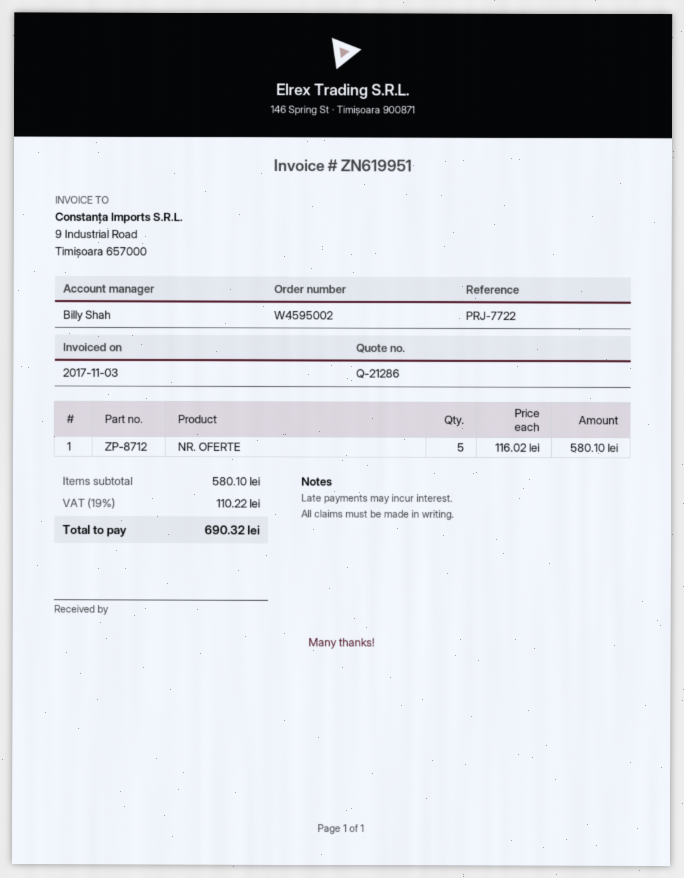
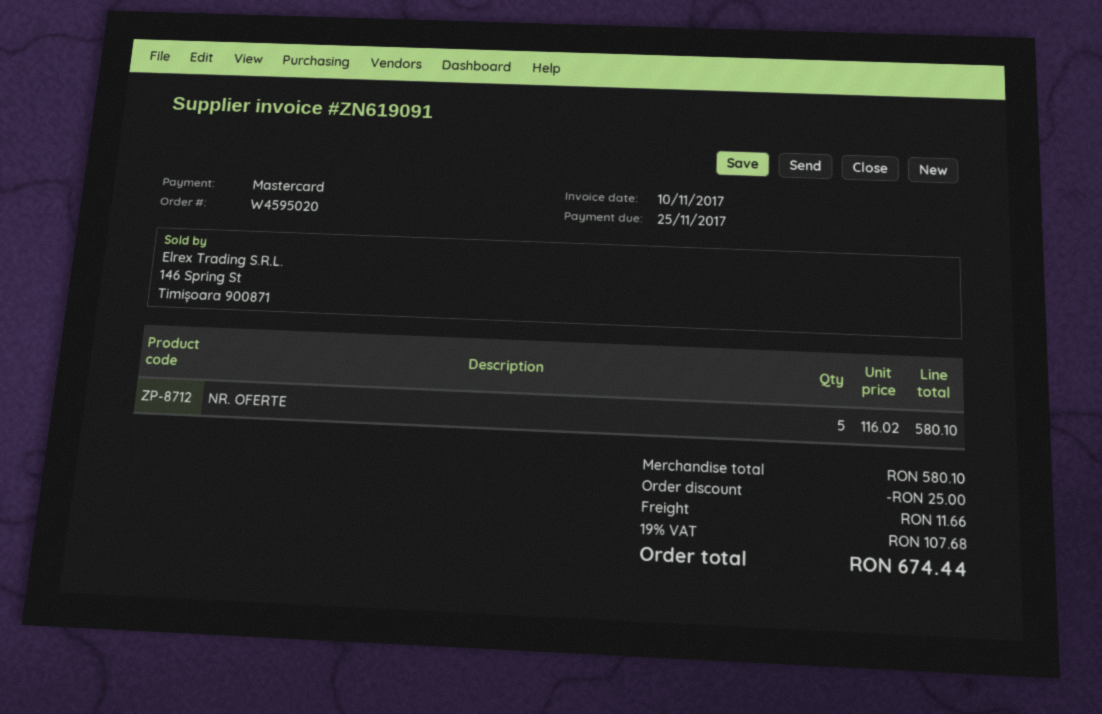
order number: W4595002 -> W4595020
invoice number: ZN619951 -> ZN619091
invoice date: 2017-11-03 -> 2017-11-10
discount: none -> 25.00
shipping: none -> 11.66
tax: 19% = 110.22 -> 19% = 107.68
total: 690.32 -> 674.44

